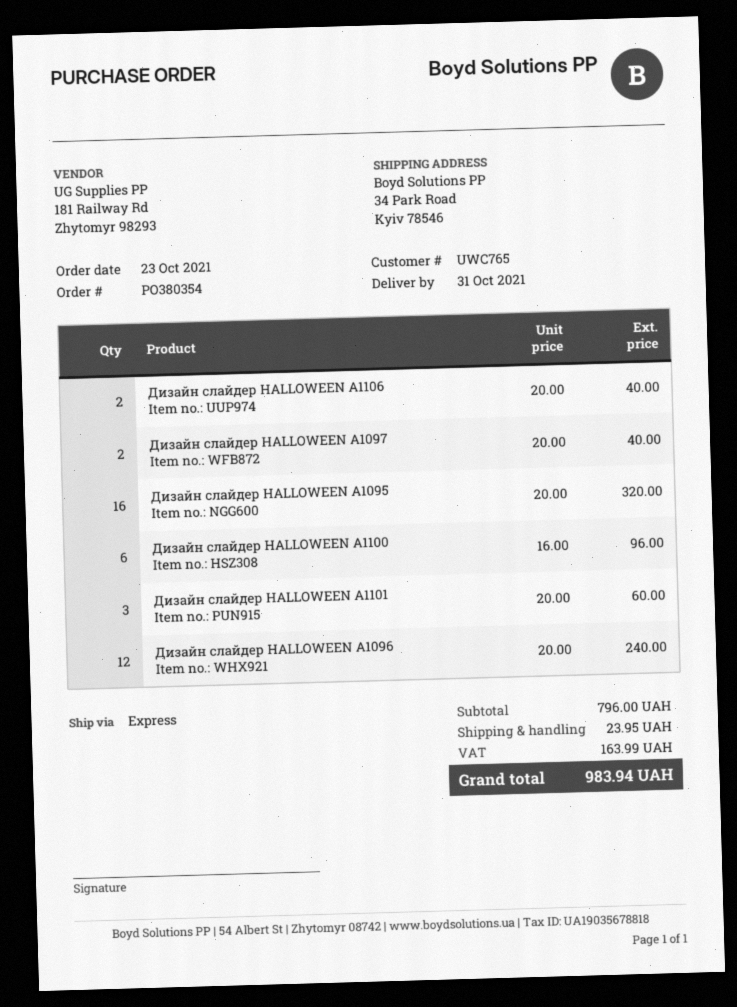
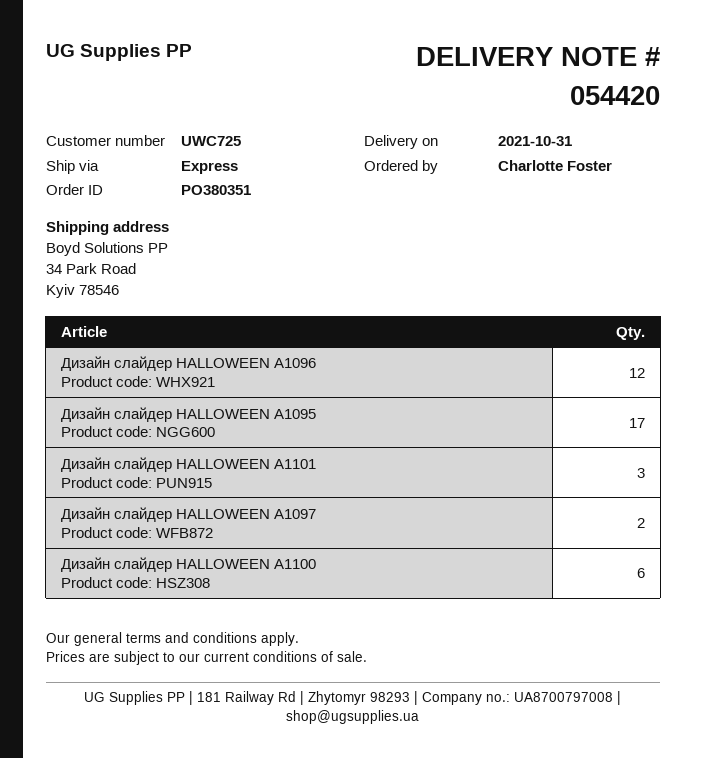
order number: PO380354 -> PO380351
customer number: UWC765 -> UWC725
Дизайн слайдер HALLOWEEN А1106: 2 -> none
Дизайн слайдер HALLOWEEN А1095: 16 -> 17

